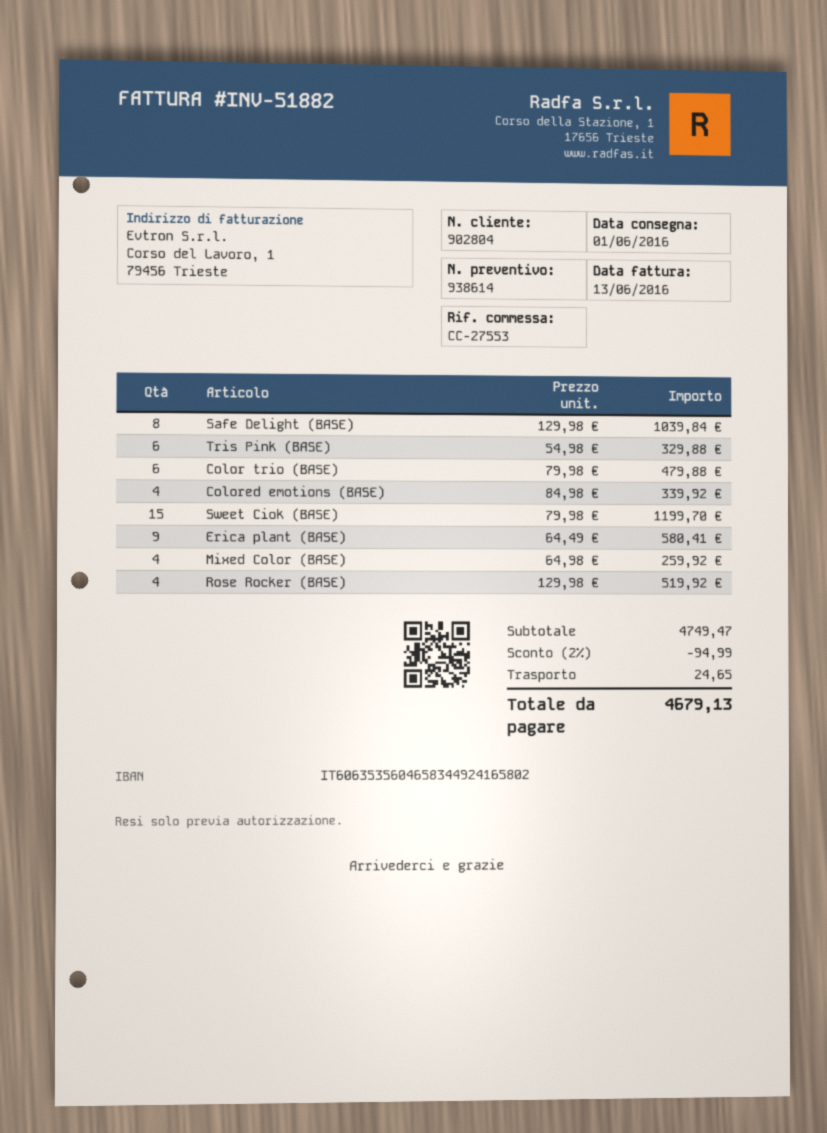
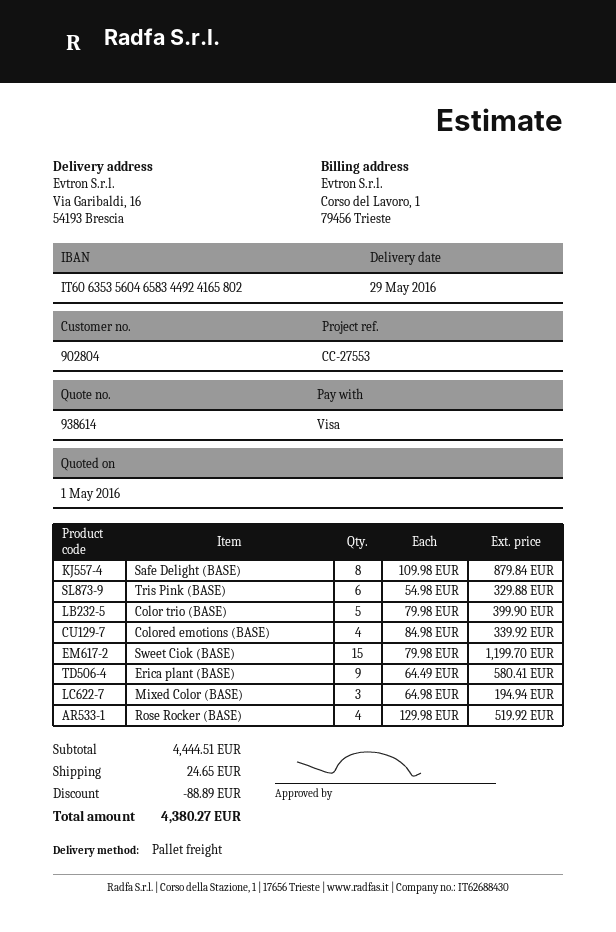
delivery date: 2016-06-01 -> 2016-05-29
Safe Delight (BASE): 8 x 129.98 = 1039.84 -> 8 x 109.98 = 879.84
Color trio (BASE): 6 x 79.98 = 479.88 -> 5 x 79.98 = 399.90
Mixed Color (BASE): 4 x 64.98 = 259.92 -> 3 x 64.98 = 194.94
subtotal: 4749.47 -> 4444.51
discount: 94.99 -> 88.89
total: 4679.13 -> 4380.27

